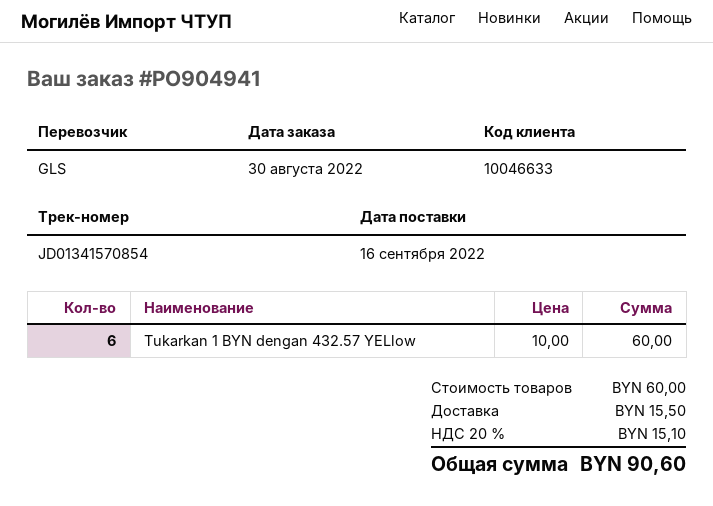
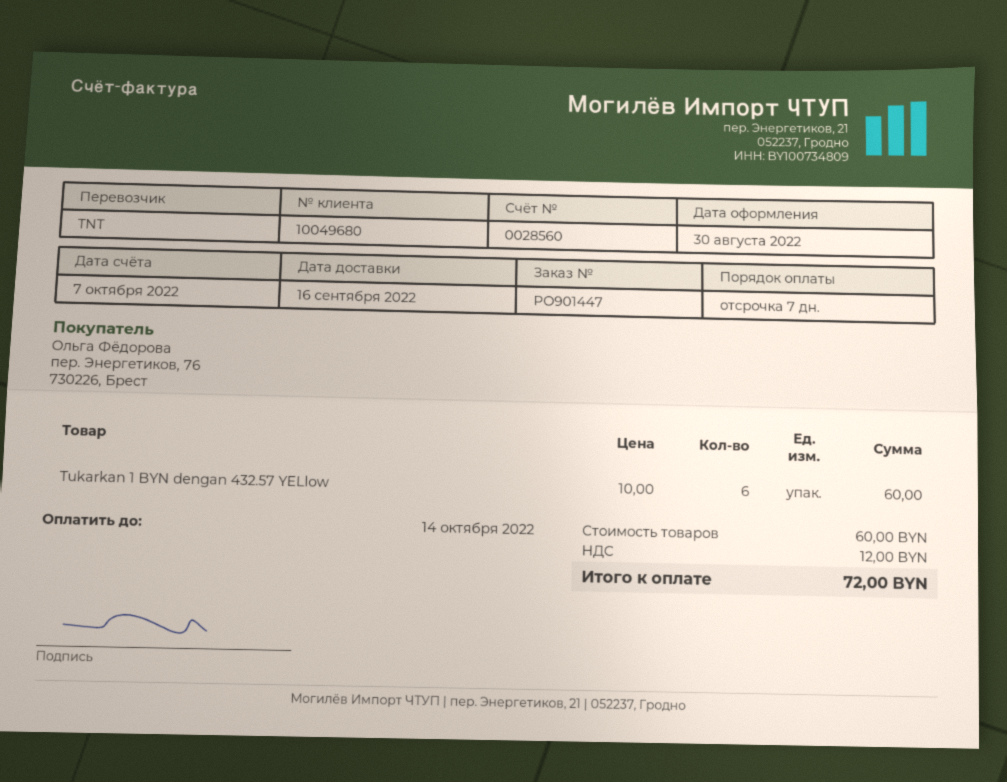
order number: PO904941 -> PO901447
customer number: 10046633 -> 10049680
shipping method: GLS -> TNT
shipping: 15.50 -> none
tax: 15.10 -> 12.00
total: 90.60 -> 72.00

